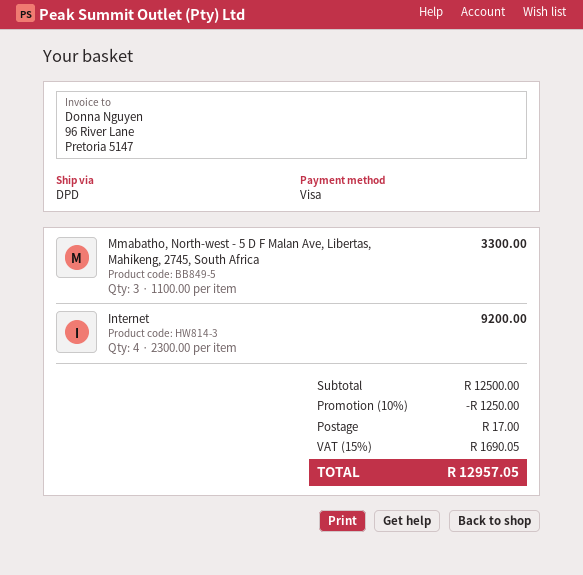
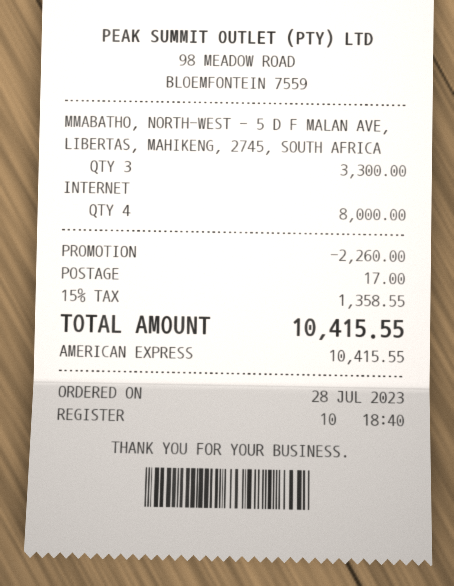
payment method: Visa -> American Express
Internet: 4 for 9200.00 -> 4 for 8000.00
discount: 1250.00 -> 2260.00
tax: 15% = 1690.05 -> 15% = 1358.55
total: 12957.05 -> 10415.55

